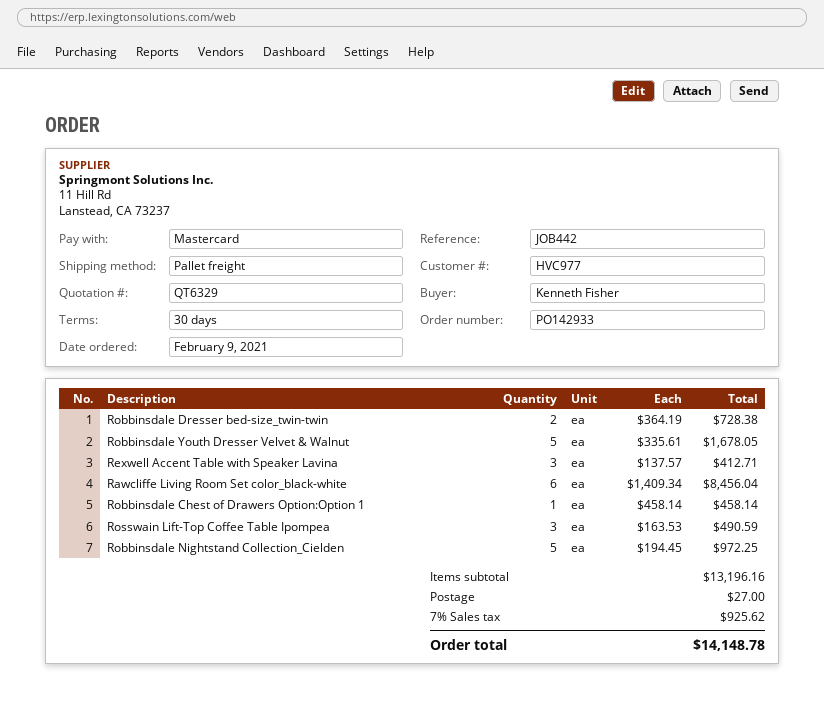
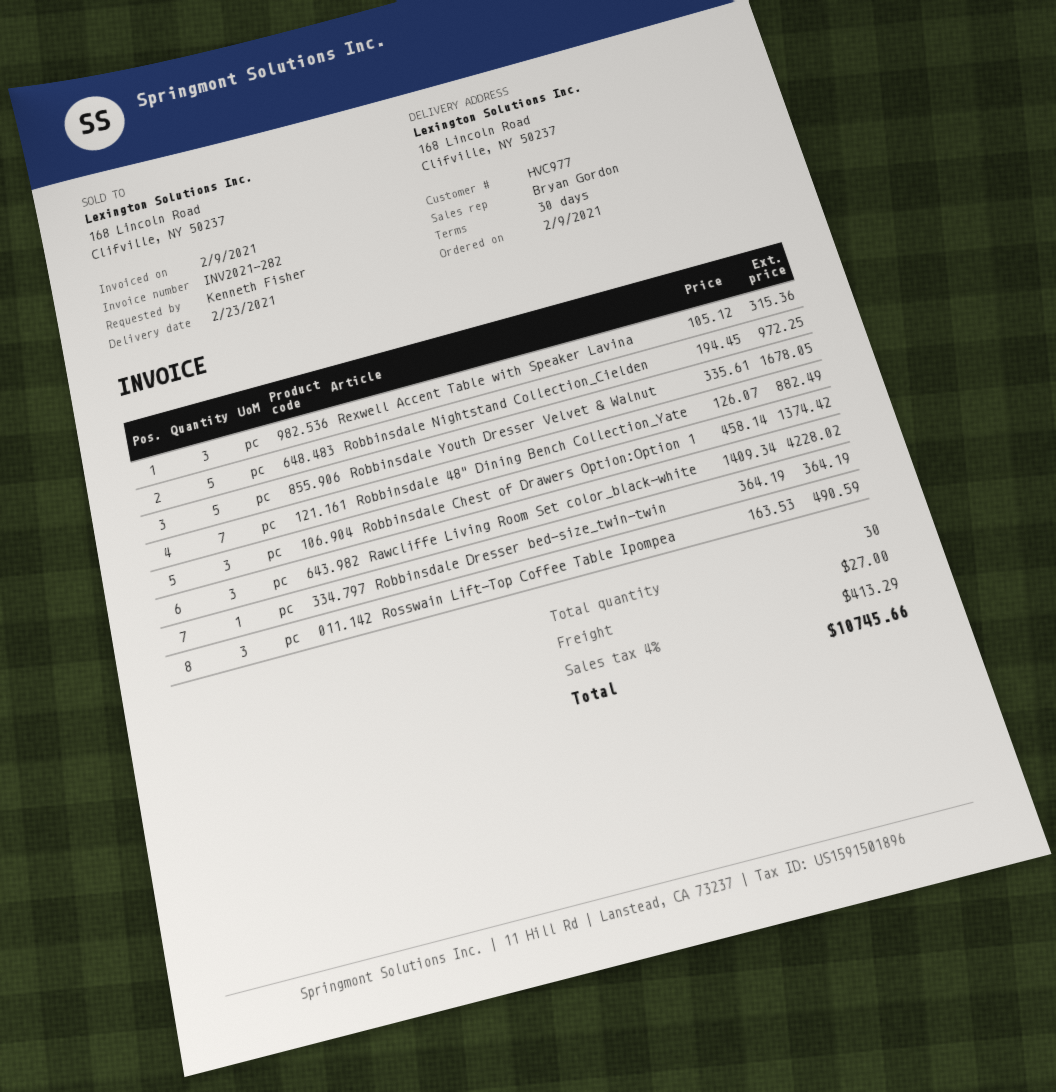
Robbinsdale Dresser bed-size_twin-twin: 2 x 364.19 = 728.38 -> 1 x 364.19 = 364.19
Rexwell Accent Table with Speaker Lavina: 3 x 137.57 = 412.71 -> 3 x 105.12 = 315.36
Rawcliffe Living Room Set color_black-white: 6 x 1409.34 = 8456.04 -> 3 x 1409.34 = 4228.02
Robbinsdale Chest of Drawers Option:Option 1: 1 x 458.14 = 458.14 -> 3 x 458.14 = 1374.42
Robbinsdale 48" Dining Bench Collection_Yate: none -> 7 x 126.07 = 882.49
tax: 7% = 925.62 -> 4% = 413.29
total: 14148.78 -> 10745.66

